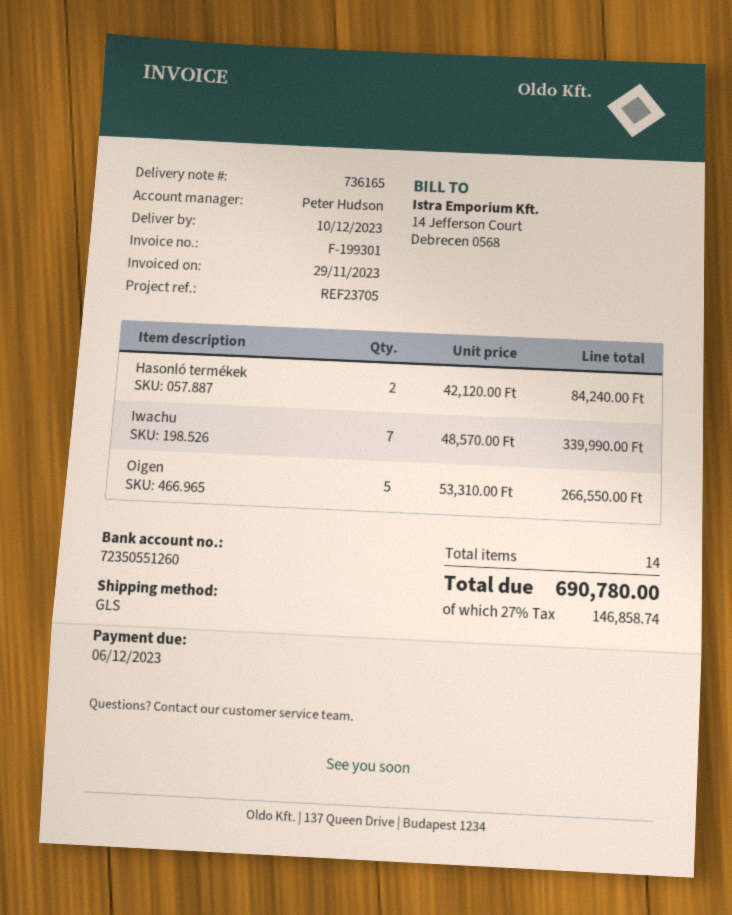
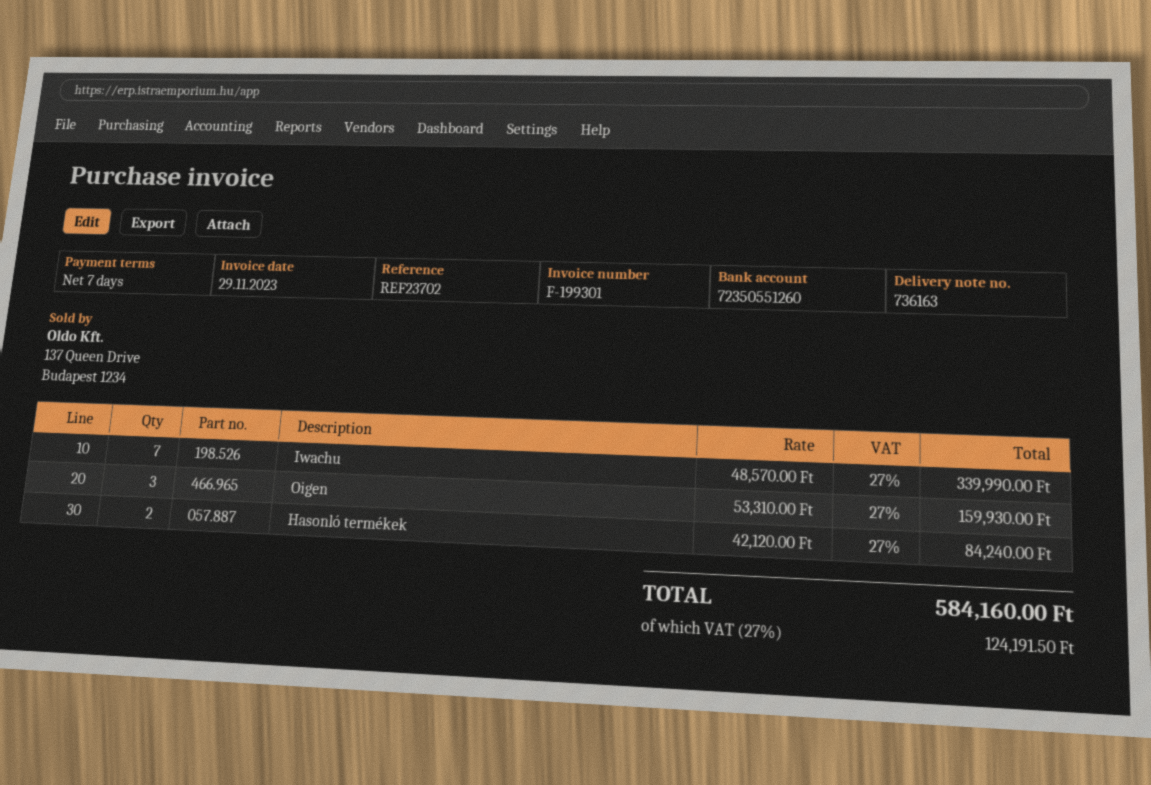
delivery note number: 736165 -> 736163
reference: REF23705 -> REF23702
Oigen: 5 x 53310.00 = 266550.00 -> 3 x 53310.00 = 159930.00
tax: 27% = 146858.74 -> 27% = 124191.50
total: 690780.00 -> 584160.00

